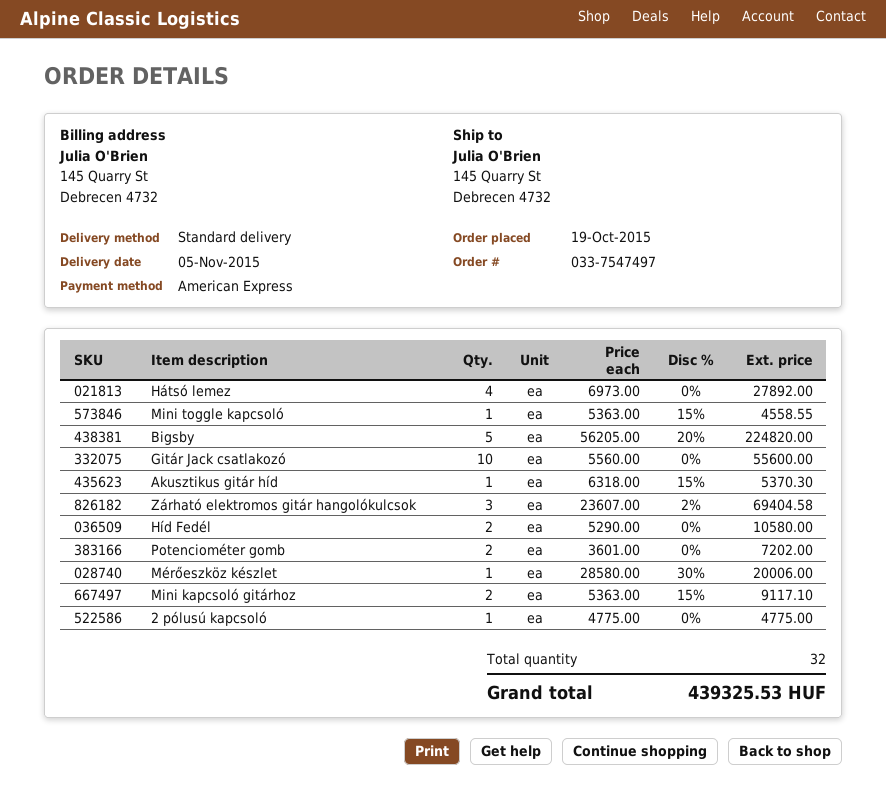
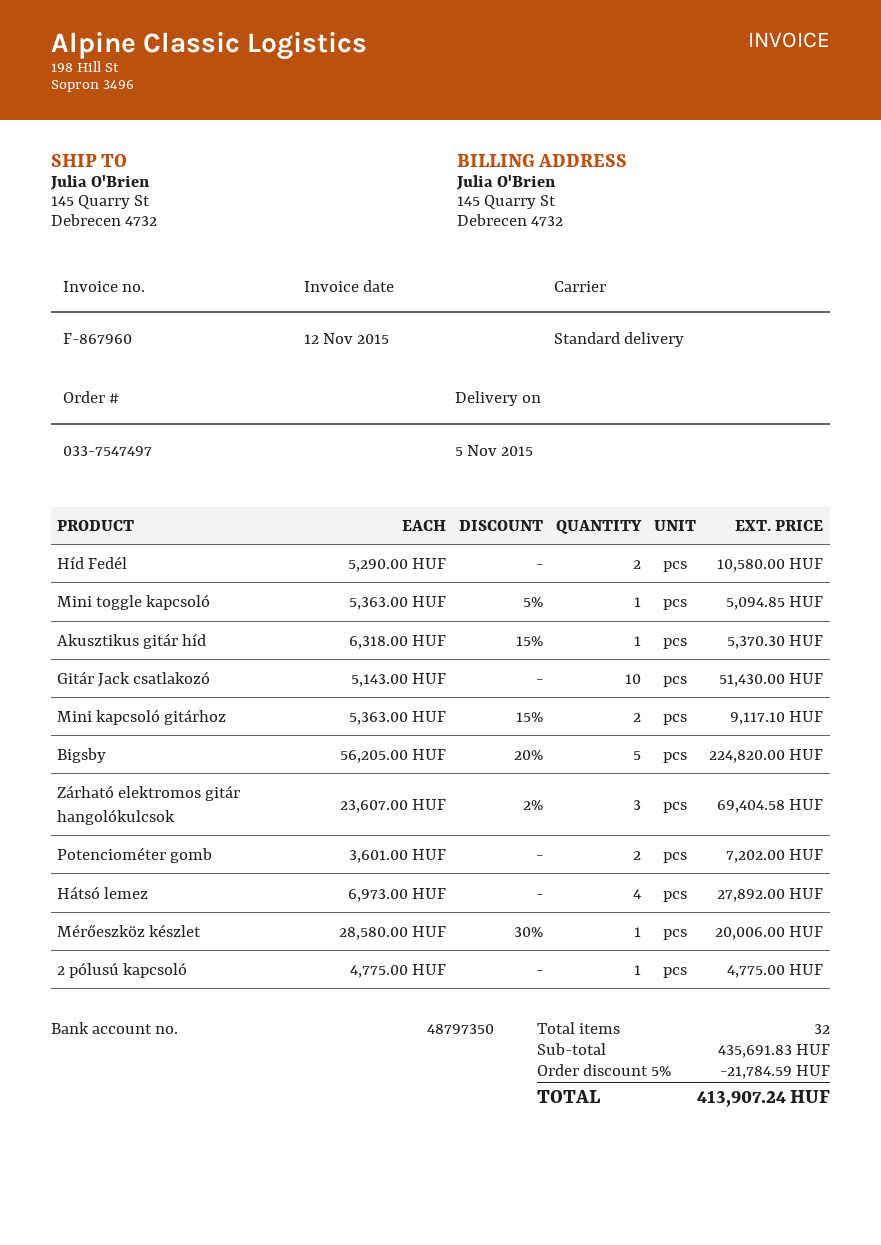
Mini toggle kapcsoló: 1 x 5363.00 - 15% = 4558.55 -> 1 x 5363.00 - 5% = 5094.85
Gitár Jack csatlakozó: 10 x 5560.00 = 55600.00 -> 10 x 5143.00 = 51430.00
discount: none -> 5% = 21784.59
total: 439325.53 -> 413907.24

